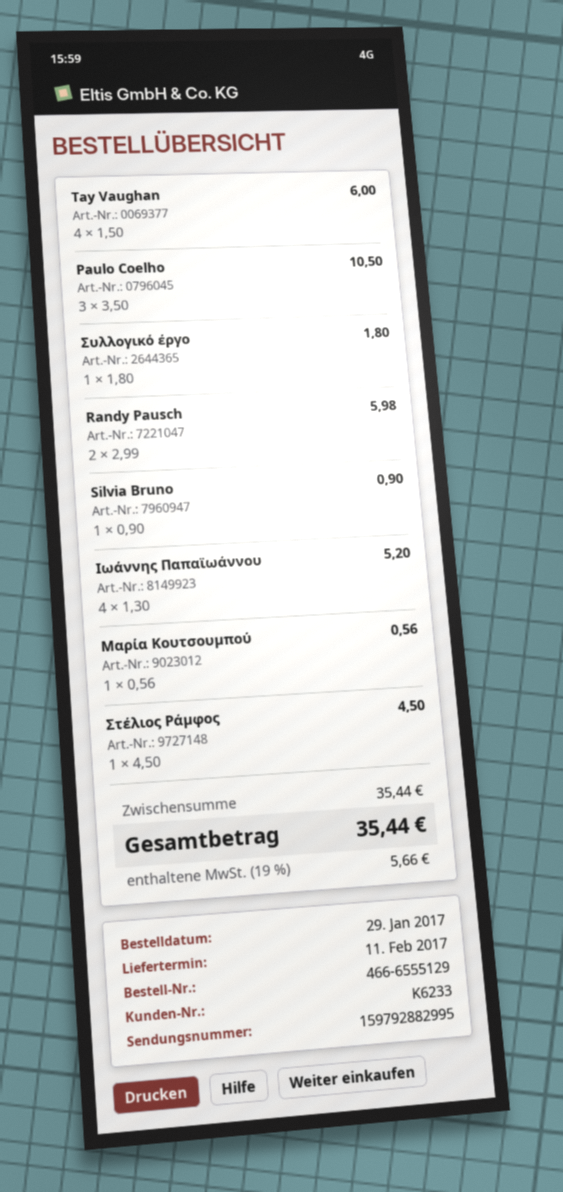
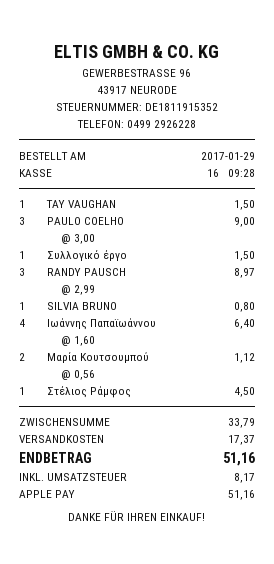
Tay Vaughan: 4 x 1.50 = 6.00 -> 1 x 1.50 = 1.50
Paulo Coelho: 3 x 3.50 = 10.50 -> 3 x 3.00 = 9.00
Συλλογικό έργο: 1 x 1.80 = 1.80 -> 1 x 1.50 = 1.50
Randy Pausch: 2 x 2.99 = 5.98 -> 3 x 2.99 = 8.97
Silvia Bruno: 1 x 0.90 = 0.90 -> 1 x 0.80 = 0.80
Ιωάννης Παπαϊωάννου: 4 x 1.30 = 5.20 -> 4 x 1.60 = 6.40
Μαρία Κουτσουμπού: 1 x 0.56 = 0.56 -> 2 x 0.56 = 1.12
subtotal: 35.44 -> 33.79
shipping: none -> 17.37
tax: 5.66 -> 8.17
total: 35.44 -> 51.16

